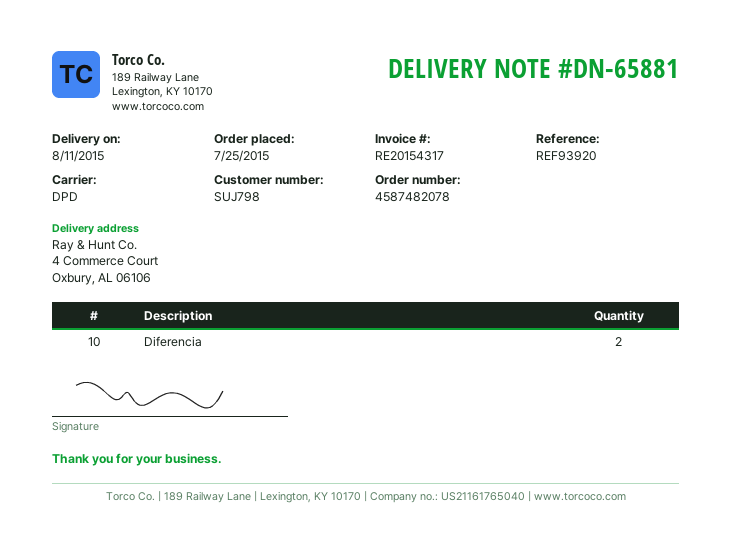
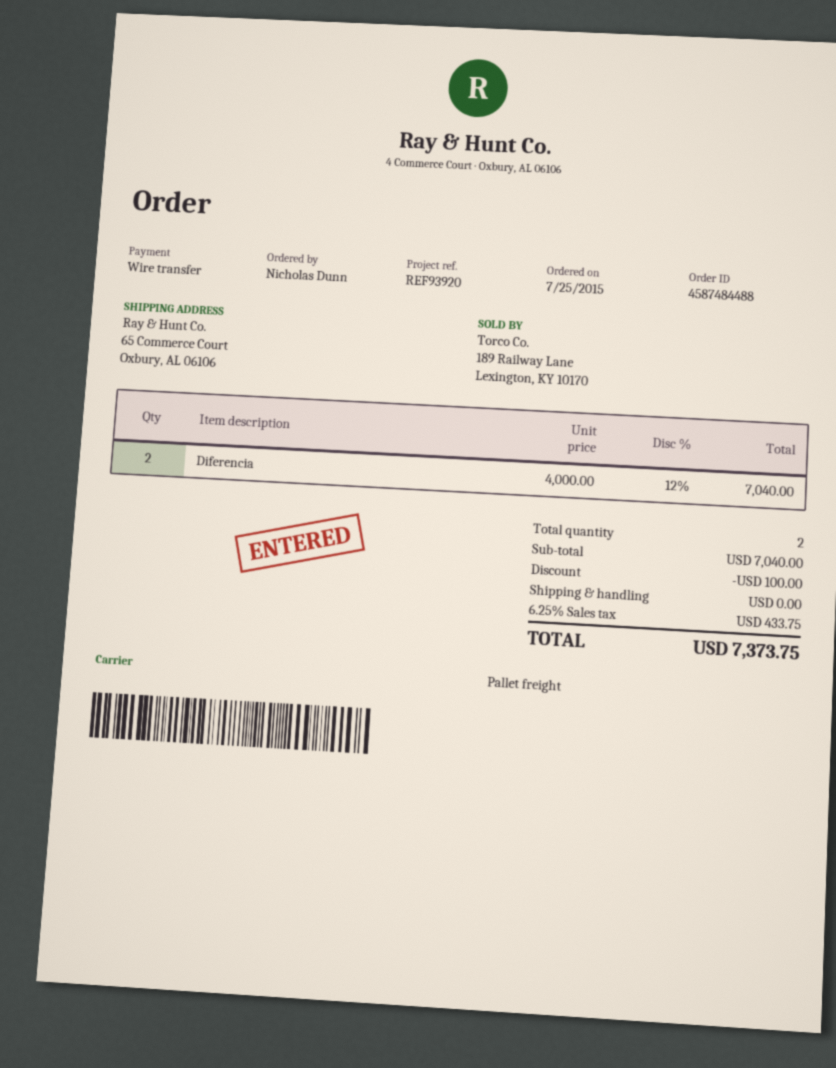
order number: 4587482078 -> 4587484488
shipping method: DPD -> pallet freight
ship to: 4 Commerce Court, Oxbury, AL 06106 -> 65 Commerce Court, Oxbury, AL 06106

